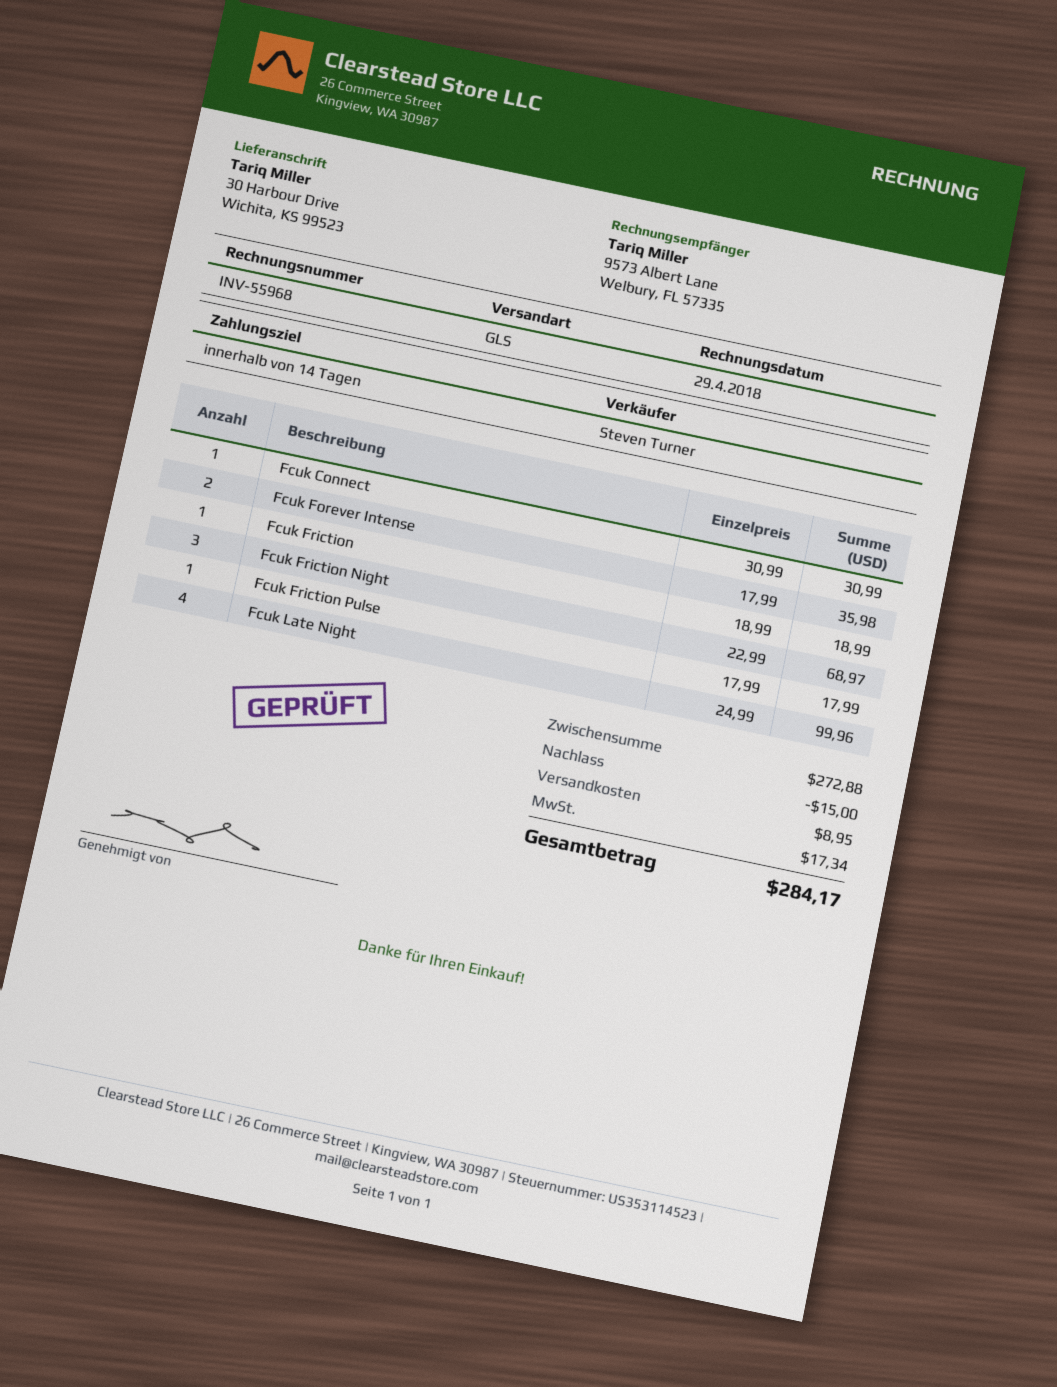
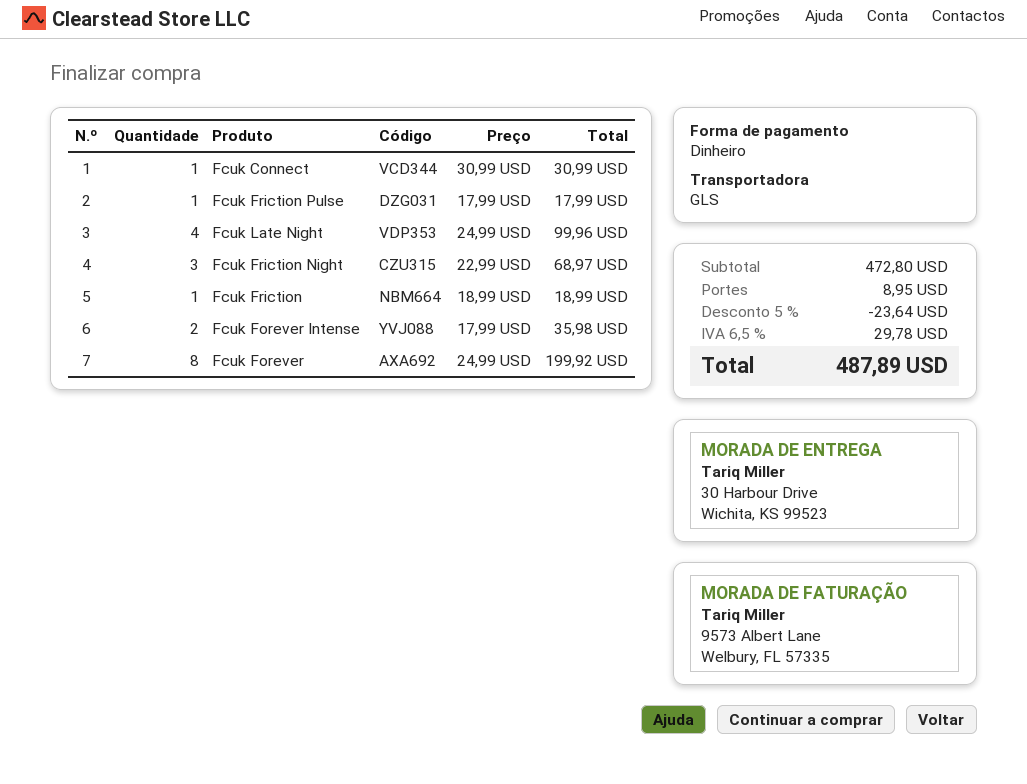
Fcuk Forever: none -> 8 x 24.99 = 199.92
subtotal: 272.88 -> 472.80
discount: 15.00 -> 23.64
tax: 17.34 -> 29.78
total: 284.17 -> 487.89

